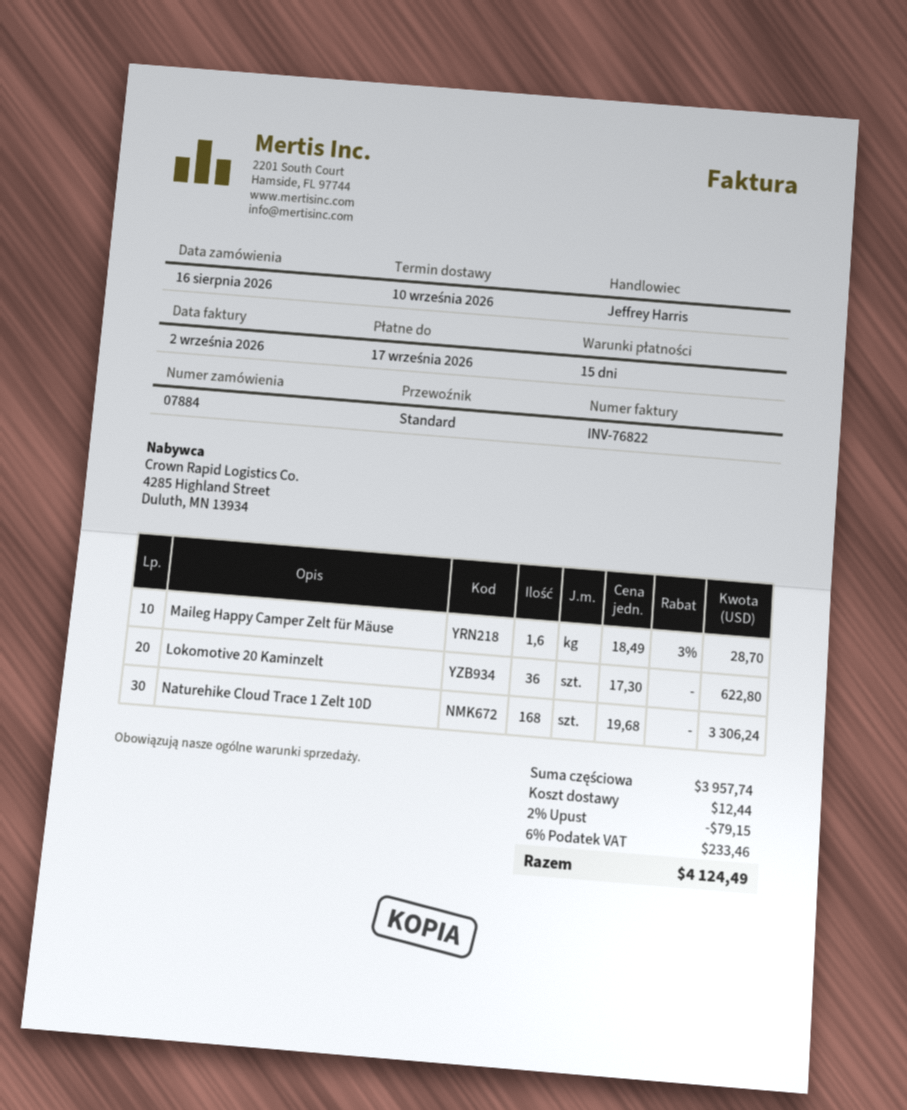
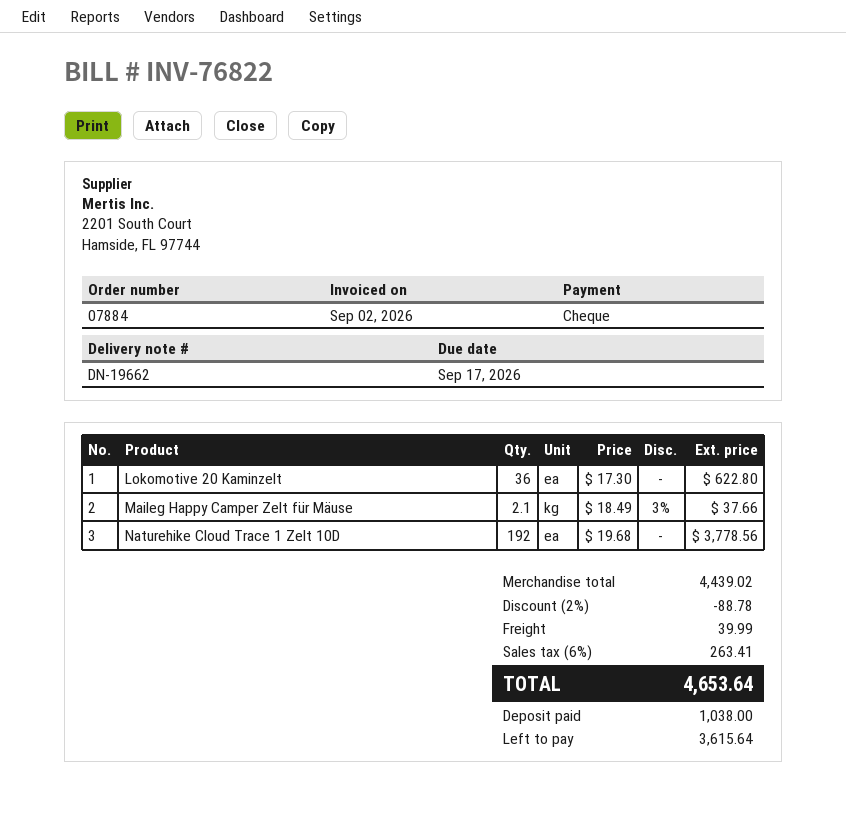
Maileg Happy Camper Zelt für Mäuse: 1.6 x 18.49 - 3% = 28.70 -> 2.1 x 18.49 - 3% = 37.66
Naturehike Cloud Trace 1 Zelt 10D: 168 x 19.68 = 3306.24 -> 192 x 19.68 = 3778.56
subtotal: 3957.74 -> 4439.02
discount: 2% = 79.15 -> 2% = 88.78
shipping: 12.44 -> 39.99
tax: 6% = 233.46 -> 6% = 263.41
total: 4124.49 -> 4653.64

